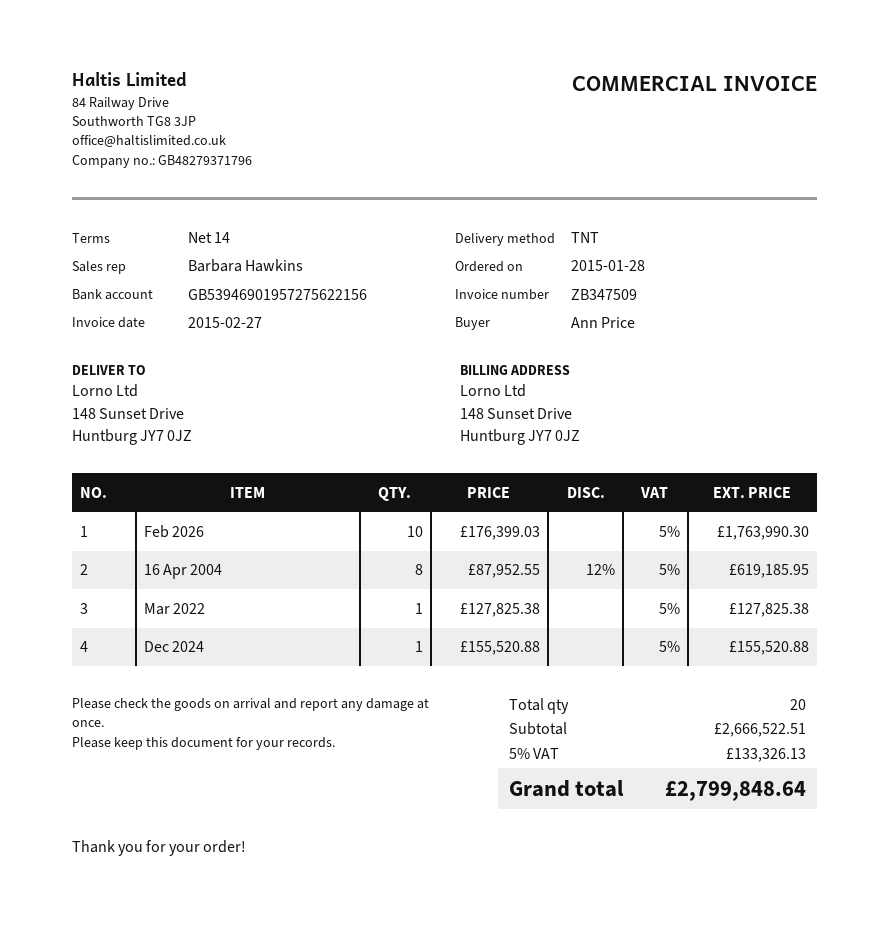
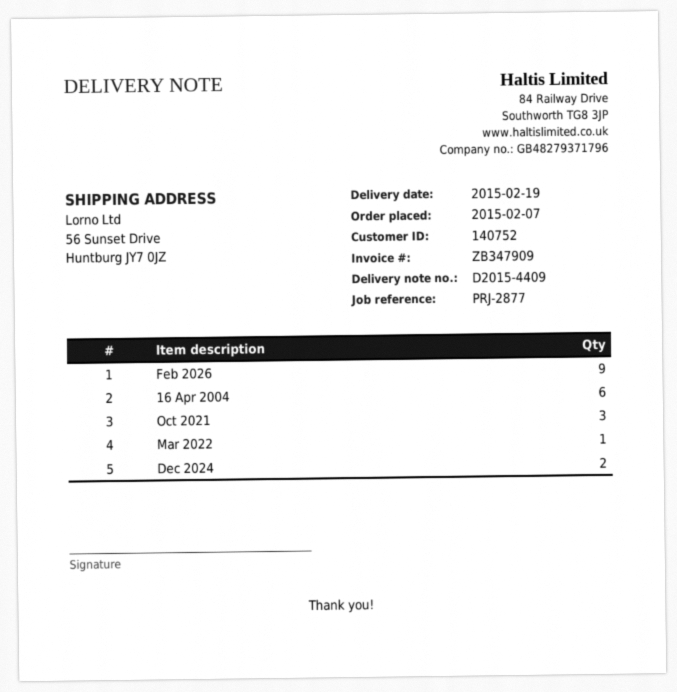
order date: 2015-01-28 -> 2015-02-07
invoice number: ZB347509 -> ZB347909
ship to: 148 Sunset Drive, Huntburg JY7 0JZ -> 56 Sunset Drive, Huntburg JY7 0JZ
Feb 2026: 10 -> 9
16 Apr 2004: 8 -> 6
Dec 2024: 1 -> 2
Oct 2021: none -> 3

